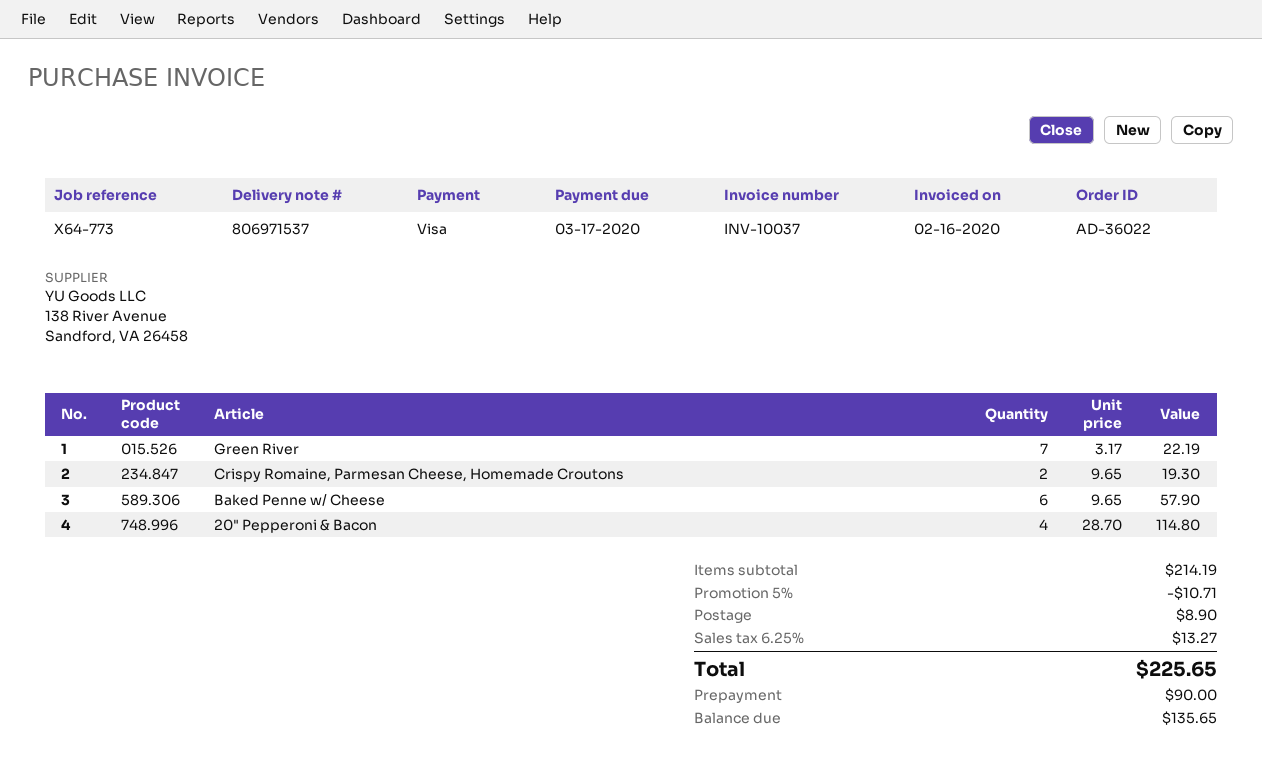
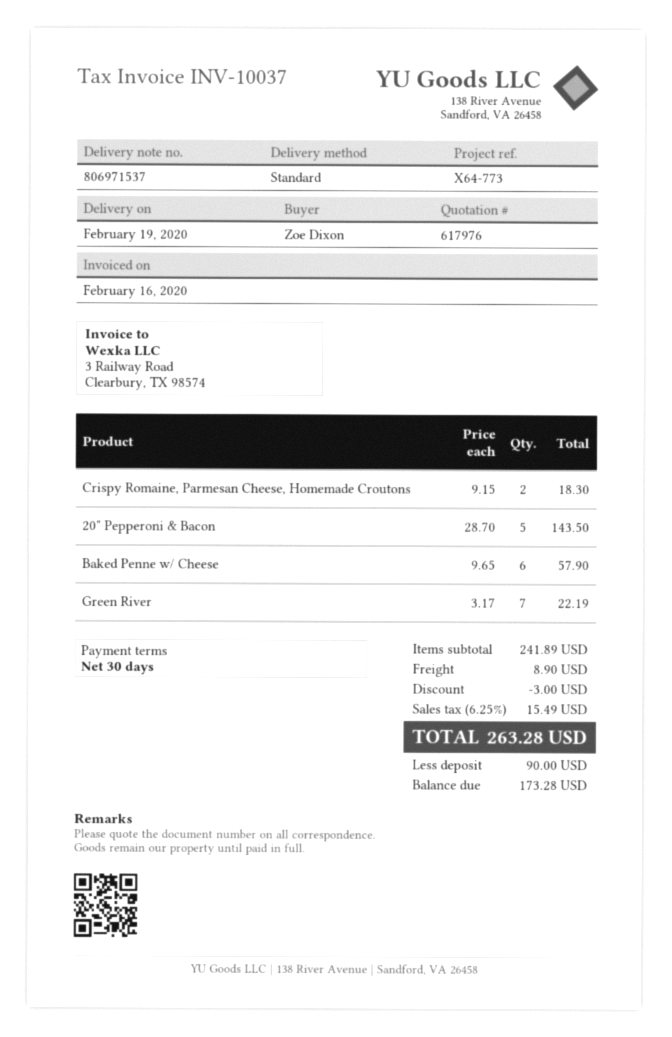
Crispy Romaine, Parmesan Cheese, Homemade Croutons: 2 x 9.65 = 19.30 -> 2 x 9.15 = 18.30
20" Pepperoni & Bacon: 4 x 28.70 = 114.80 -> 5 x 28.70 = 143.50
subtotal: 214.19 -> 241.89
discount: 10.71 -> 3.00
tax: 6.25% = 13.27 -> 6.25% = 15.49
total: 225.65 -> 263.28
balance: 135.65 -> 173.28

